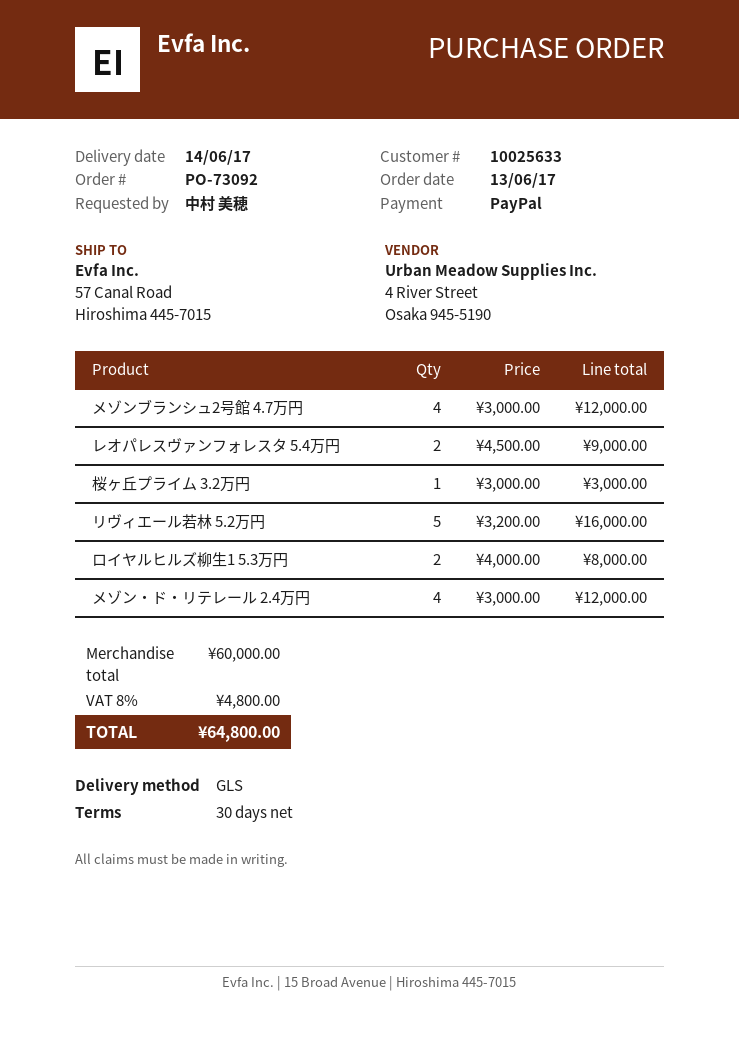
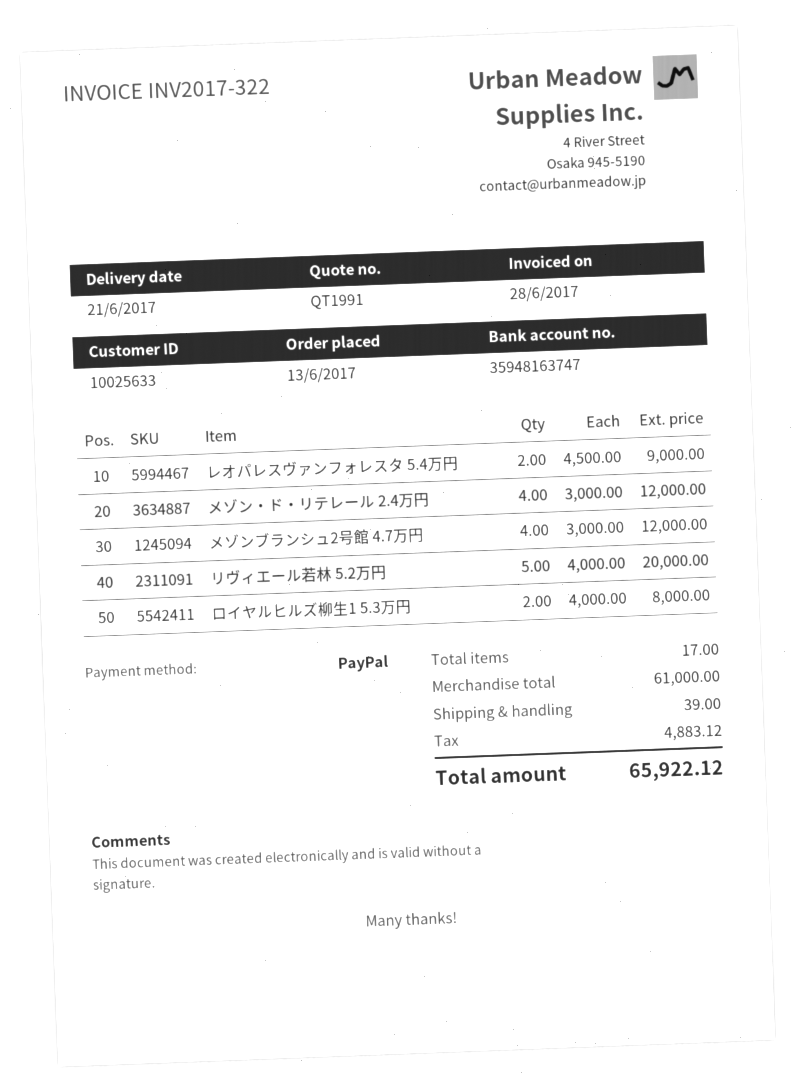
delivery date: 2017-06-14 -> 2017-06-21
桜ヶ丘プライム 3.2万円: 1 x 3000.00 = 3000.00 -> none
リヴィエール若林 5.2万円: 5 x 3200.00 = 16000.00 -> 5 x 4000.00 = 20000.00
subtotal: 60000.00 -> 61000.00
shipping: none -> 39.00
tax: 4800.00 -> 4883.12
total: 64800.00 -> 65922.12

